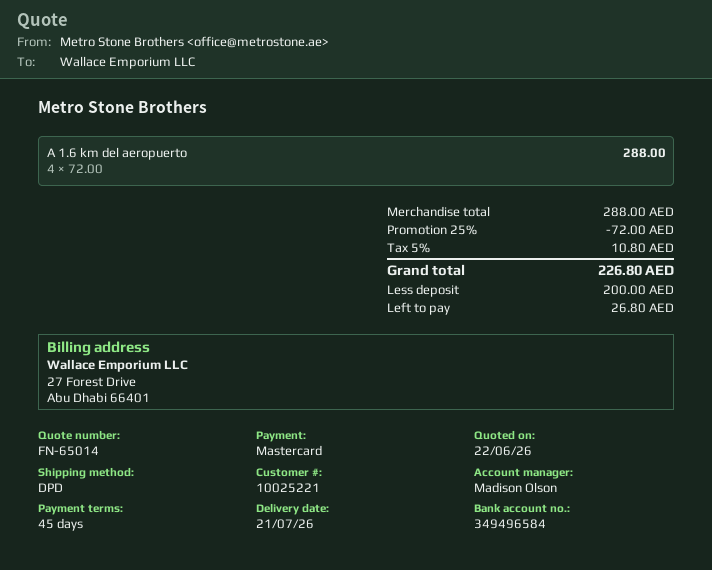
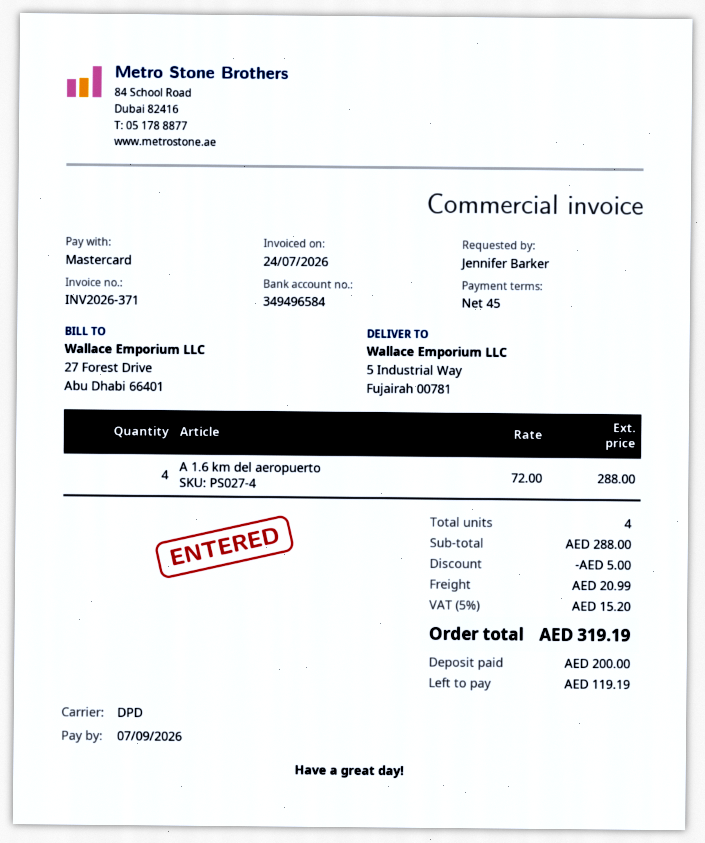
discount: 72.00 -> 5.00
shipping: none -> 20.99
tax: 5% = 10.80 -> 5% = 15.20
total: 226.80 -> 319.19
balance: 26.80 -> 119.19

